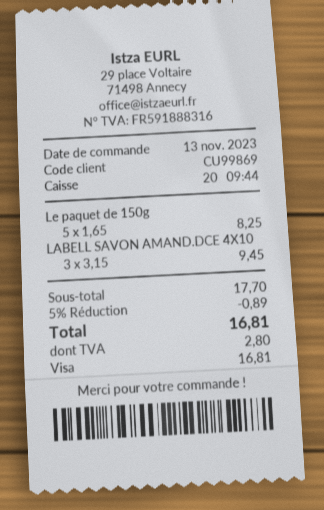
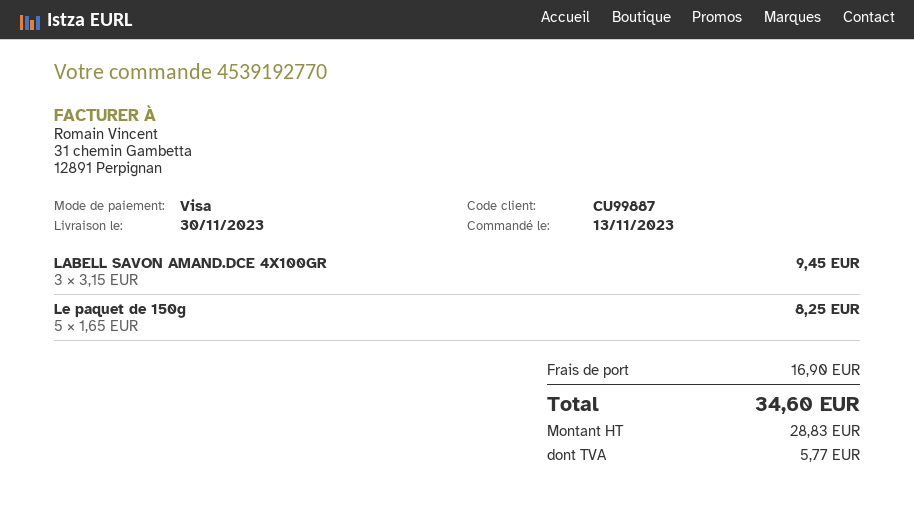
customer number: CU99869 -> CU99887
discount: 5% = 0.89 -> none
shipping: none -> 16.90
tax: 2.80 -> 5.77
total: 16.81 -> 34.60

